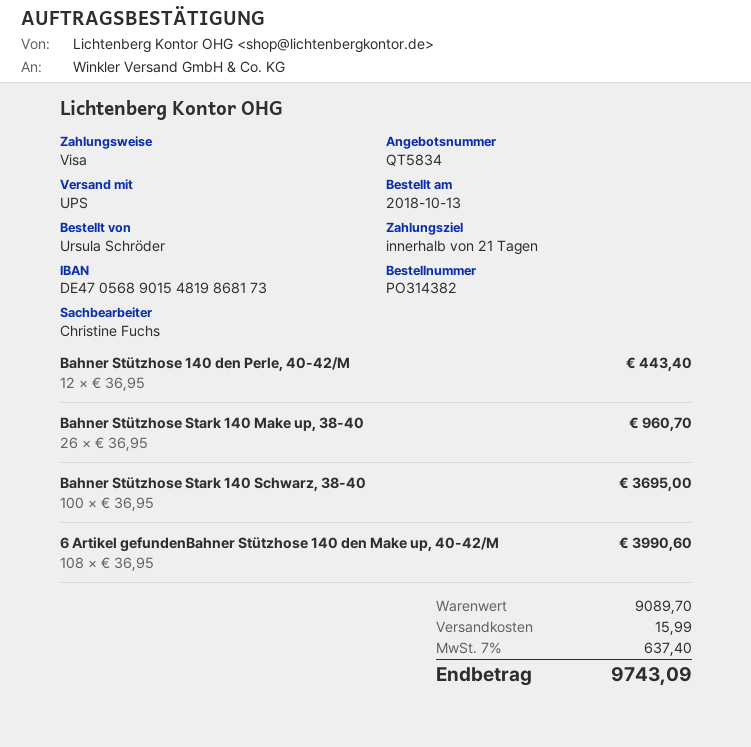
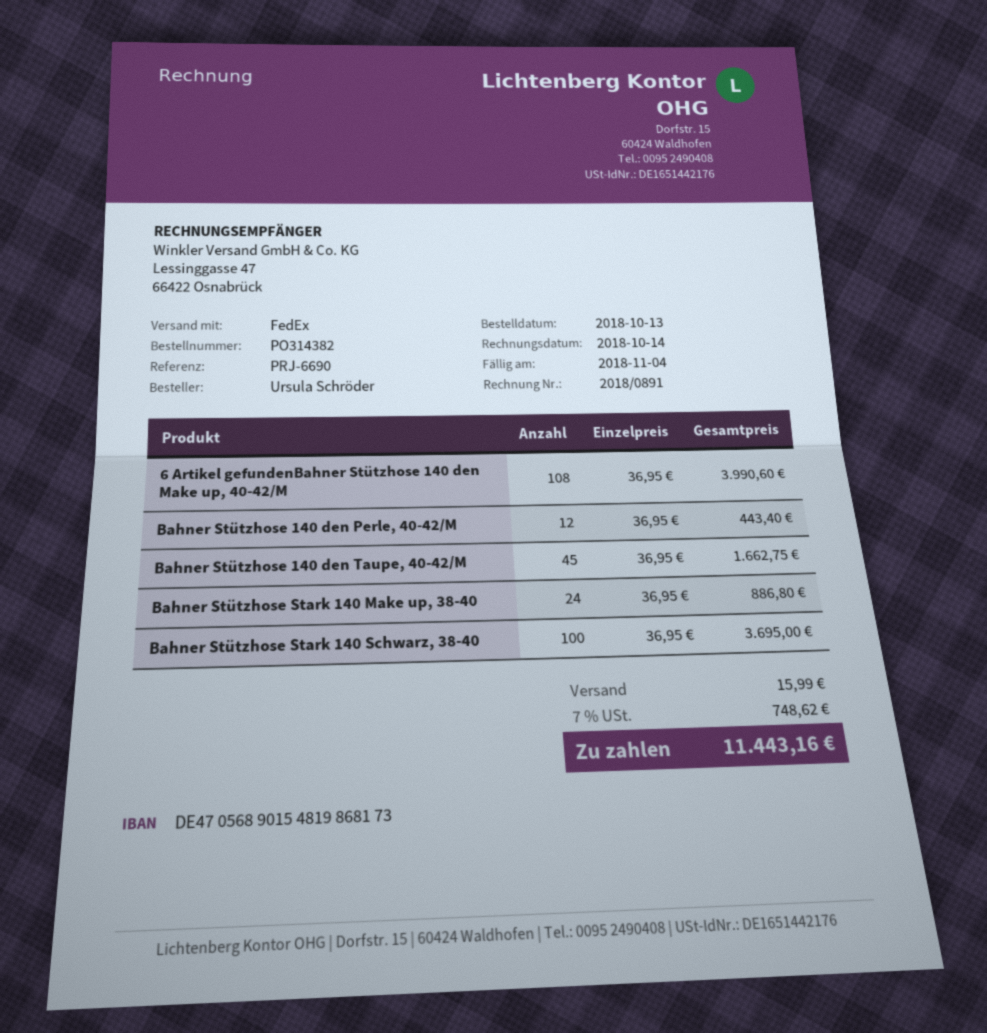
shipping method: UPS -> FedEx
Bahner Stützhose Stark 140 Make up, 38-40: 26 x 36.95 = 960.70 -> 24 x 36.95 = 886.80
Bahner Stützhose 140 den Taupe, 40-42/M: none -> 45 x 36.95 = 1662.75
tax: 7% = 637.40 -> 7% = 748.62
total: 9743.09 -> 11443.16

